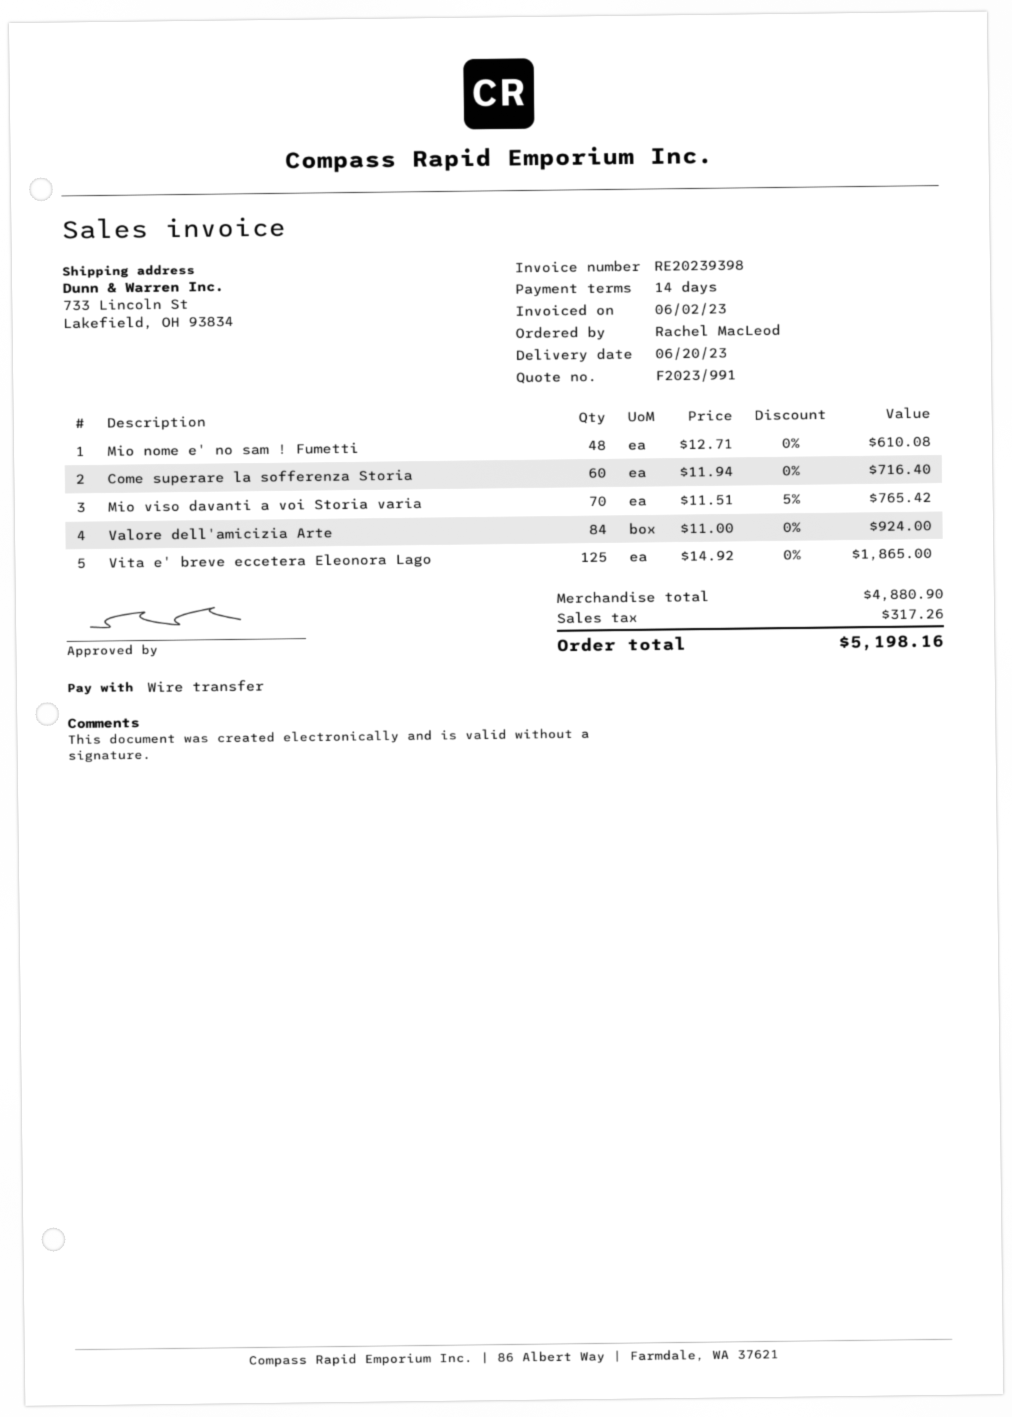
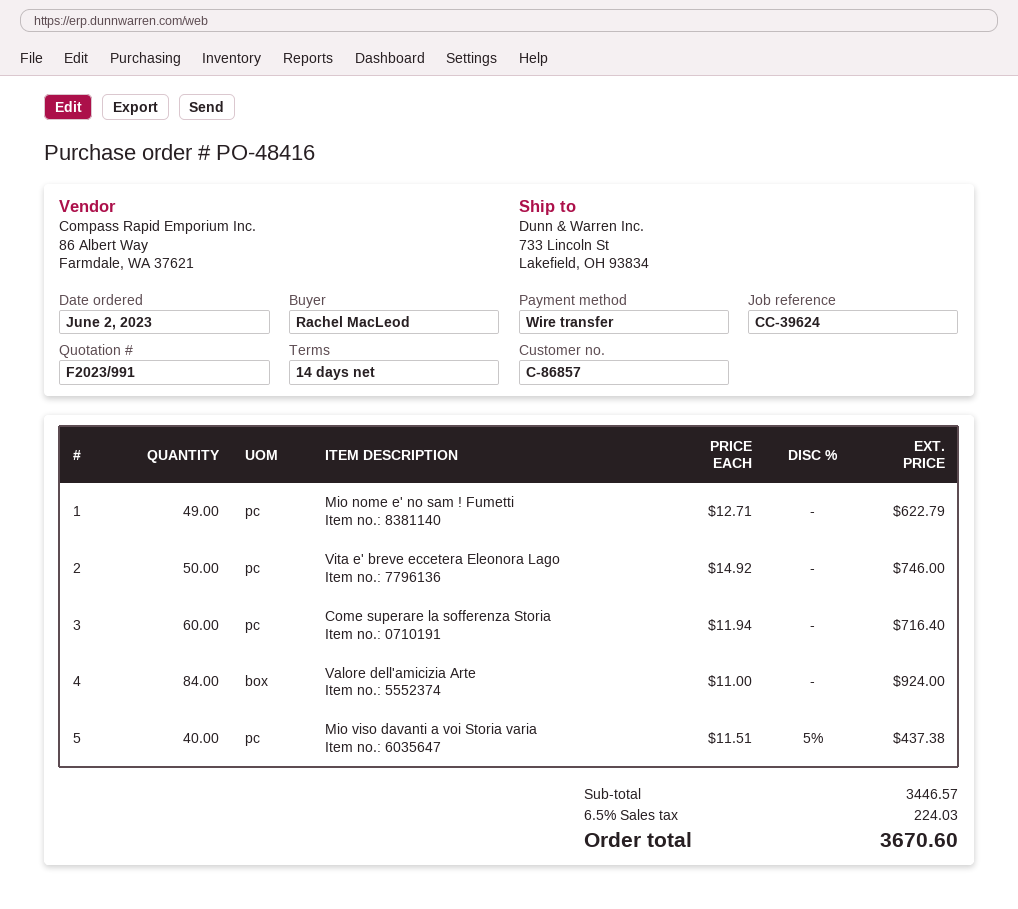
Mio nome e' no sam ! Fumetti: 48 x 12.71 = 610.08 -> 49 x 12.71 = 622.79
Mio viso davanti a voi Storia varia: 70 x 11.51 - 5% = 765.42 -> 40 x 11.51 - 5% = 437.38
Vita e' breve eccetera Eleonora Lago: 125 x 14.92 = 1865.00 -> 50 x 14.92 = 746.00
subtotal: 4880.90 -> 3446.57
tax: 317.26 -> 224.03
total: 5198.16 -> 3670.60

